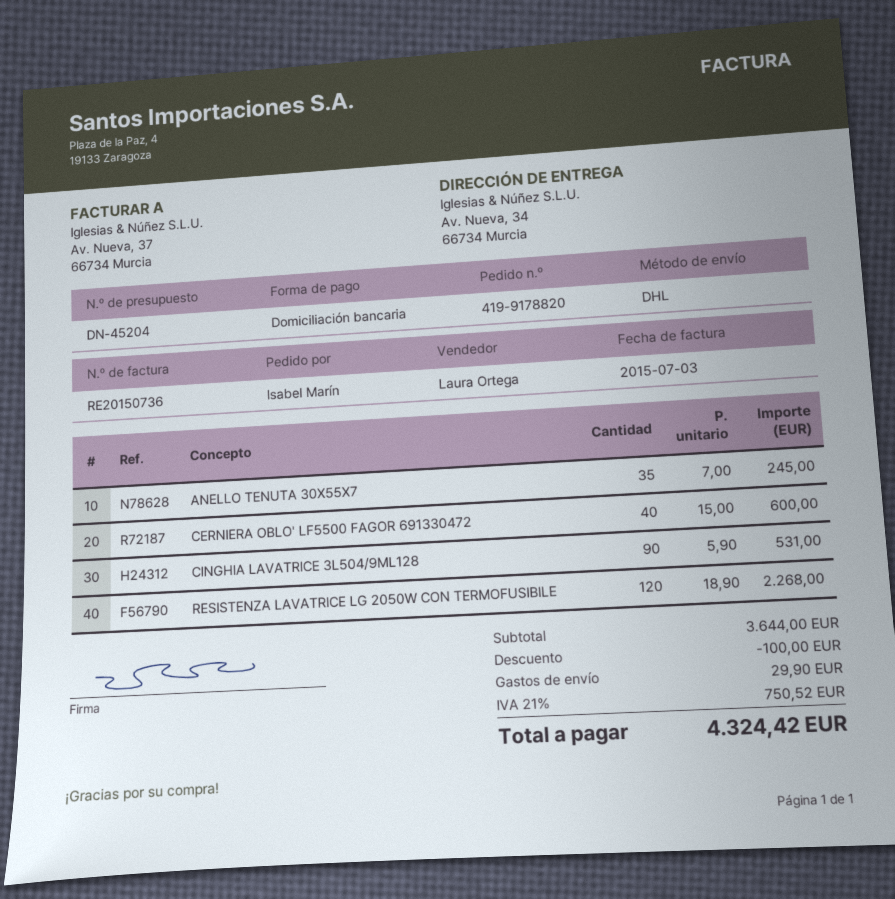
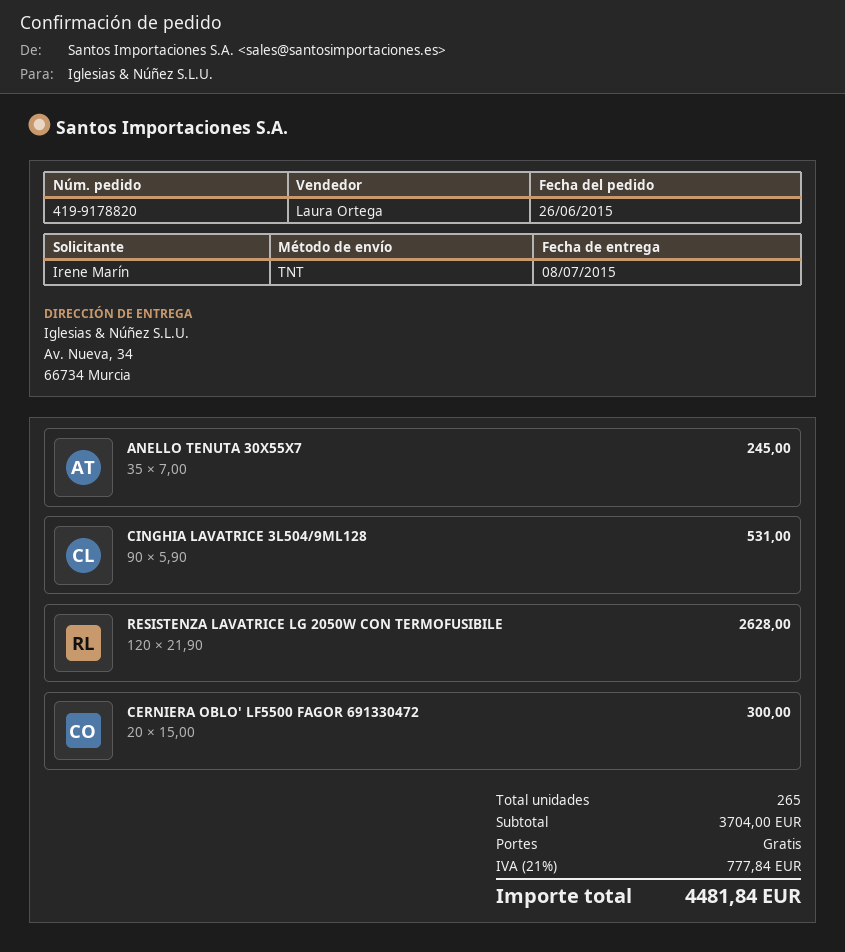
ordered by: Isabel Marín -> Irene Marín
shipping method: DHL -> TNT
CERNIERA OBLO' LF5500 FAGOR 691330472: 40 x 15.00 = 600.00 -> 20 x 15.00 = 300.00
RESISTENZA LAVATRICE LG 2050W CON TERMOFUSIBILE: 120 x 18.90 = 2268.00 -> 120 x 21.90 = 2628.00
subtotal: 3644.00 -> 3704.00
discount: 100.00 -> none
shipping: 29.90 -> 0.00
tax: 21% = 750.52 -> 21% = 777.84
total: 4324.42 -> 4481.84

